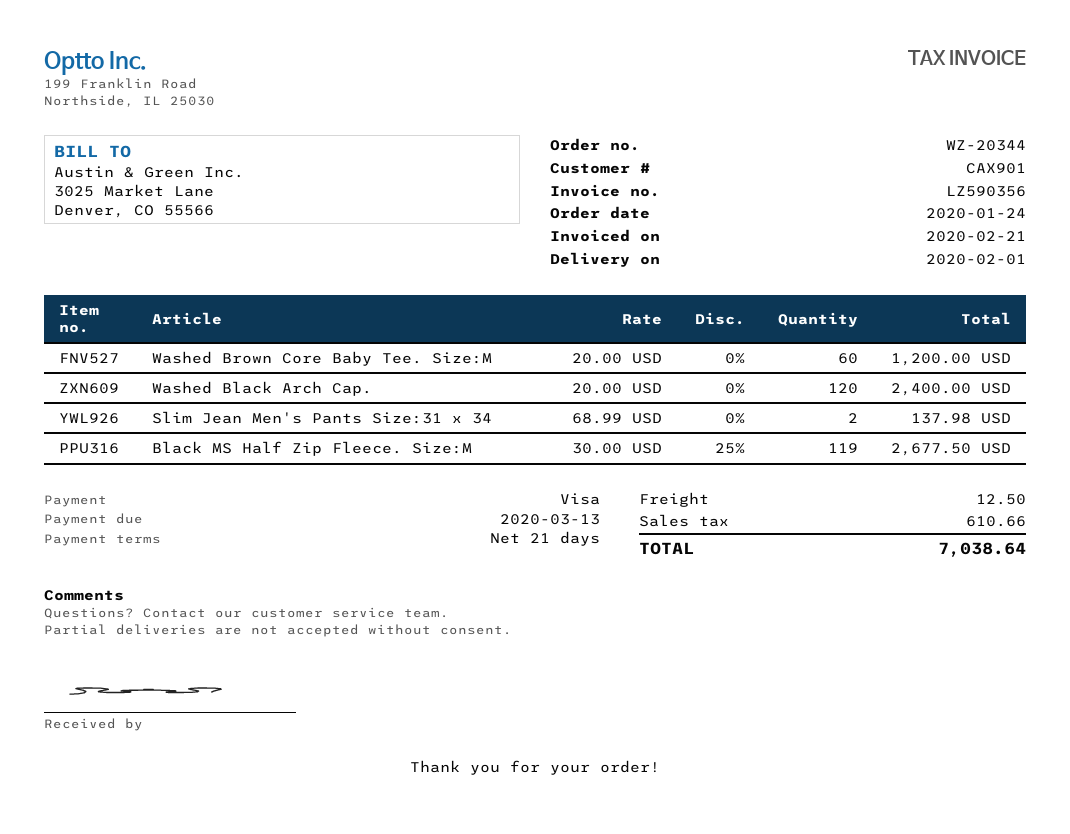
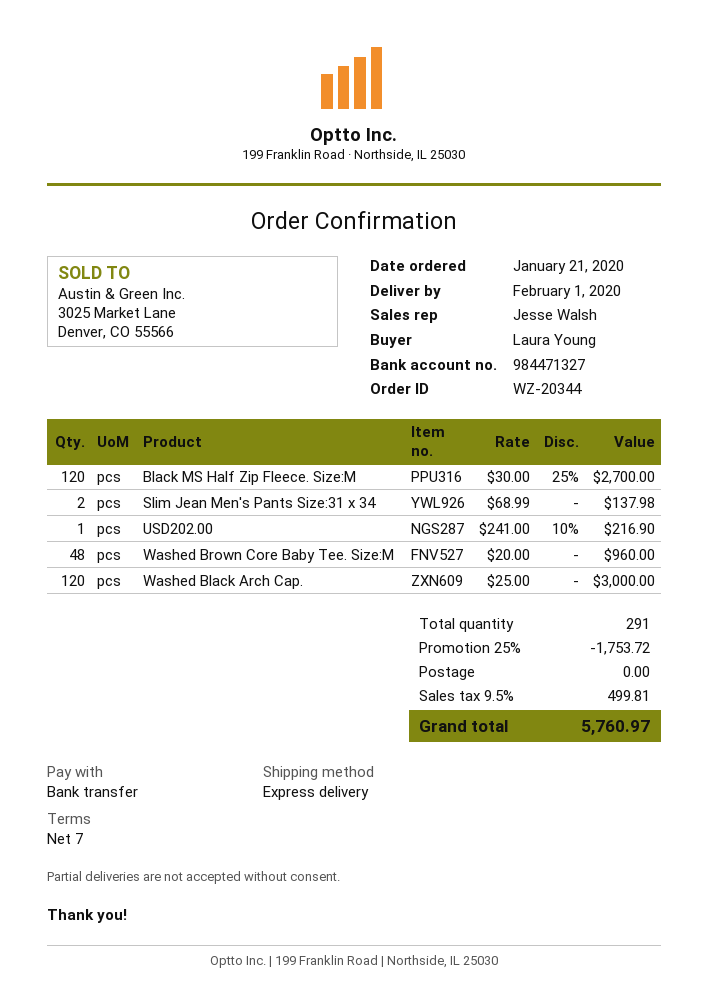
order date: 2020-01-24 -> 2020-01-21
payment terms: 21 days -> 7 days
payment method: Visa -> bank transfer
Washed Brown Core Baby Tee. Size:M: 60 x 20.00 = 1200.00 -> 48 x 20.00 = 960.00
Washed Black Arch Cap.: 120 x 20.00 = 2400.00 -> 120 x 25.00 = 3000.00
Black MS Half Zip Fleece. Size:M: 119 x 30.00 - 25% = 2677.50 -> 120 x 30.00 - 25% = 2700.00
USD202.00: none -> 1 x 241.00 - 10% = 216.90
discount: none -> 25% = 1753.72
shipping: 12.50 -> 0.00
tax: 610.66 -> 499.81
total: 7038.64 -> 5760.97

